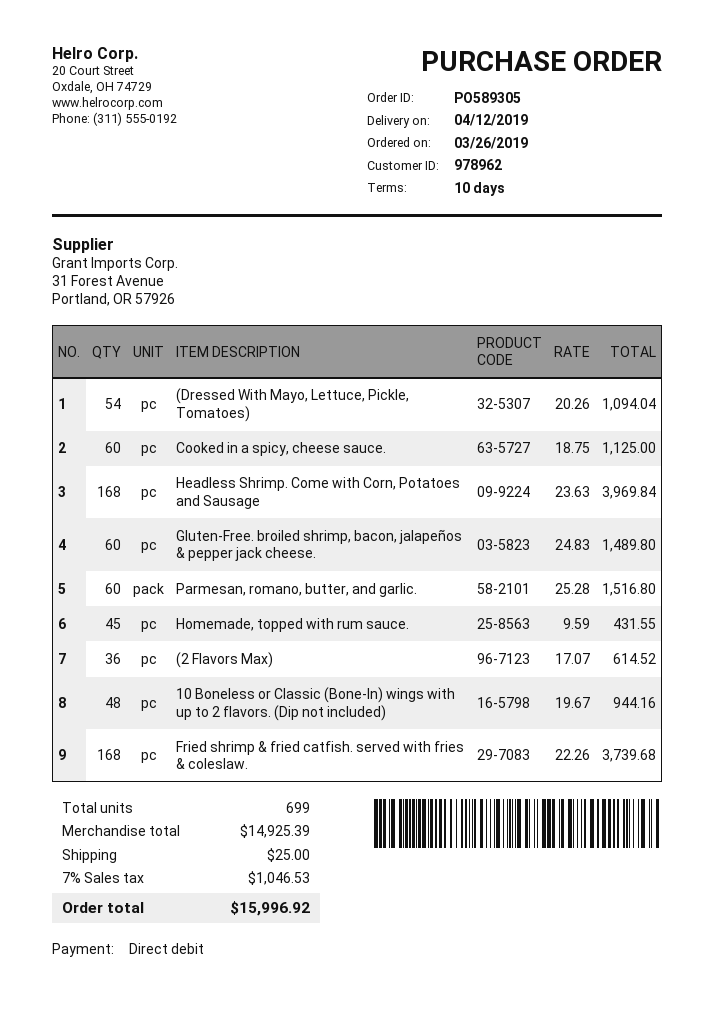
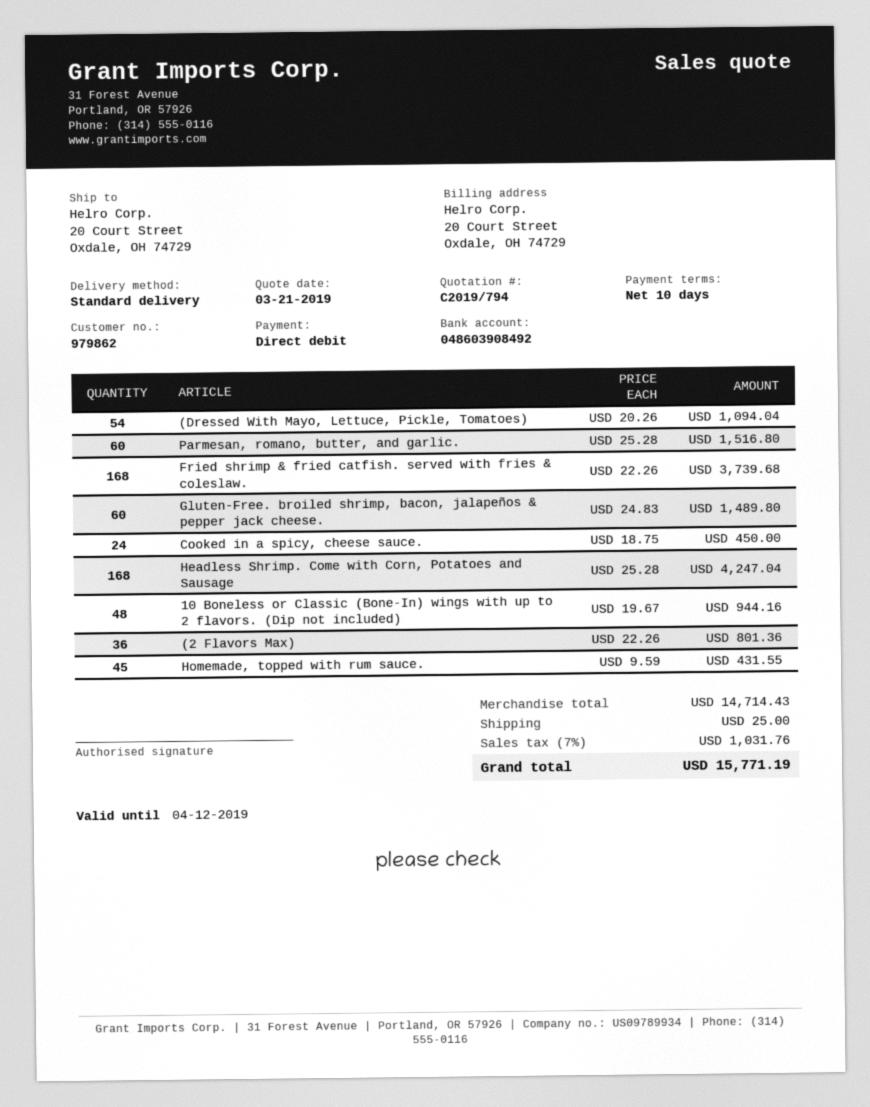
customer number: 978962 -> 979862
Cooked in a spicy, cheese sauce.: 60 x 18.75 = 1125.00 -> 24 x 18.75 = 450.00
Headless Shrimp. Come with Corn, Potatoes and Sausage: 168 x 23.63 = 3969.84 -> 168 x 25.28 = 4247.04
(2 Flavors Max): 36 x 17.07 = 614.52 -> 36 x 22.26 = 801.36
subtotal: 14925.39 -> 14714.43
tax: 7% = 1046.53 -> 7% = 1031.76
total: 15996.92 -> 15771.19

